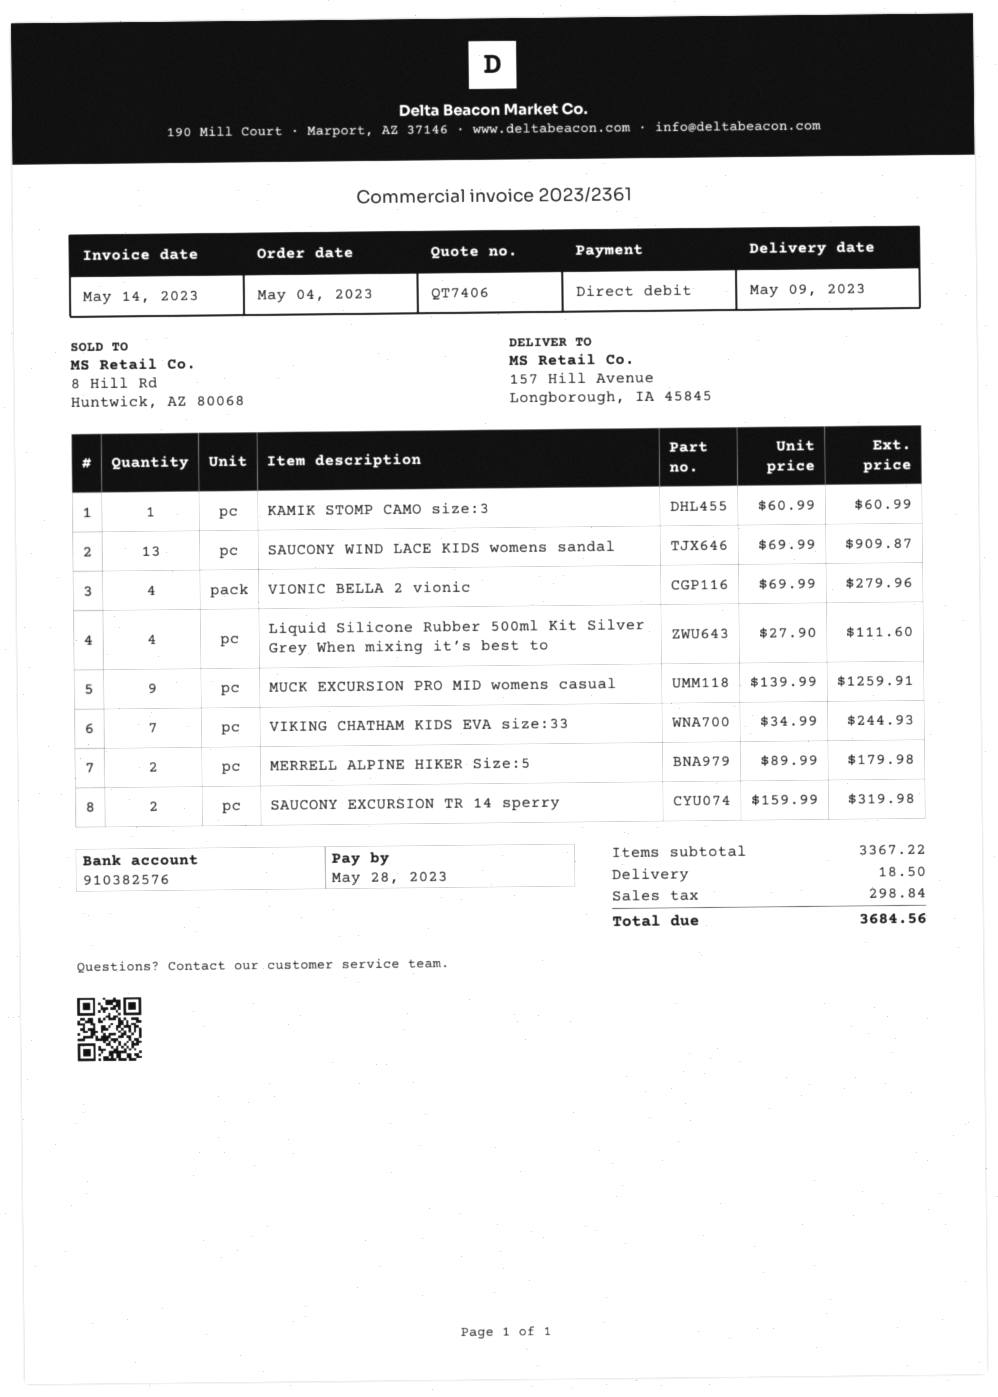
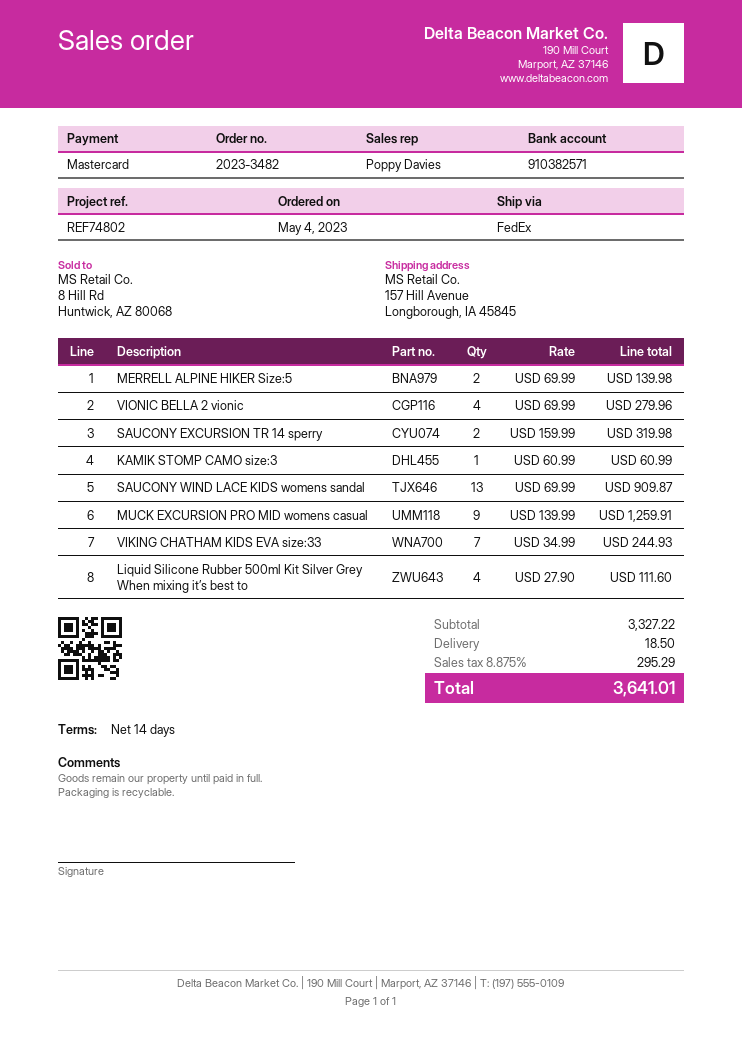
payment method: direct debit -> Mastercard
bank account: 910382576 -> 910382571
MERRELL ALPINE HIKER Size:5: 2 x 89.99 = 179.98 -> 2 x 69.99 = 139.98
subtotal: 3367.22 -> 3327.22
tax: 298.84 -> 295.29
total: 3684.56 -> 3641.01

